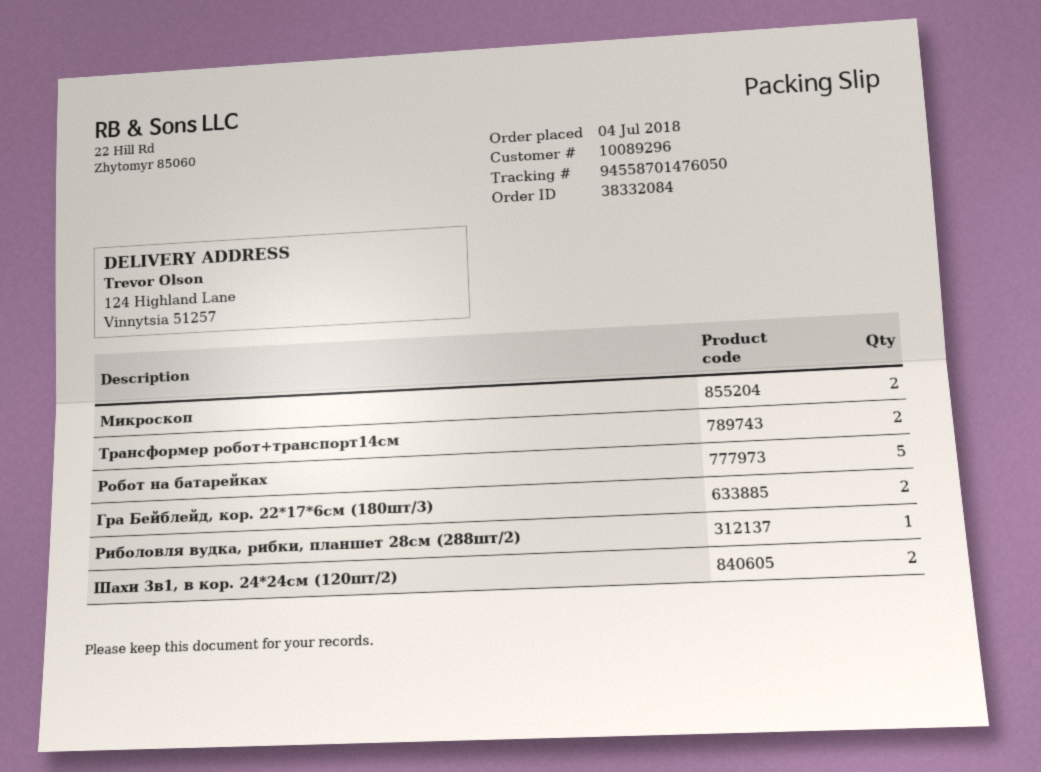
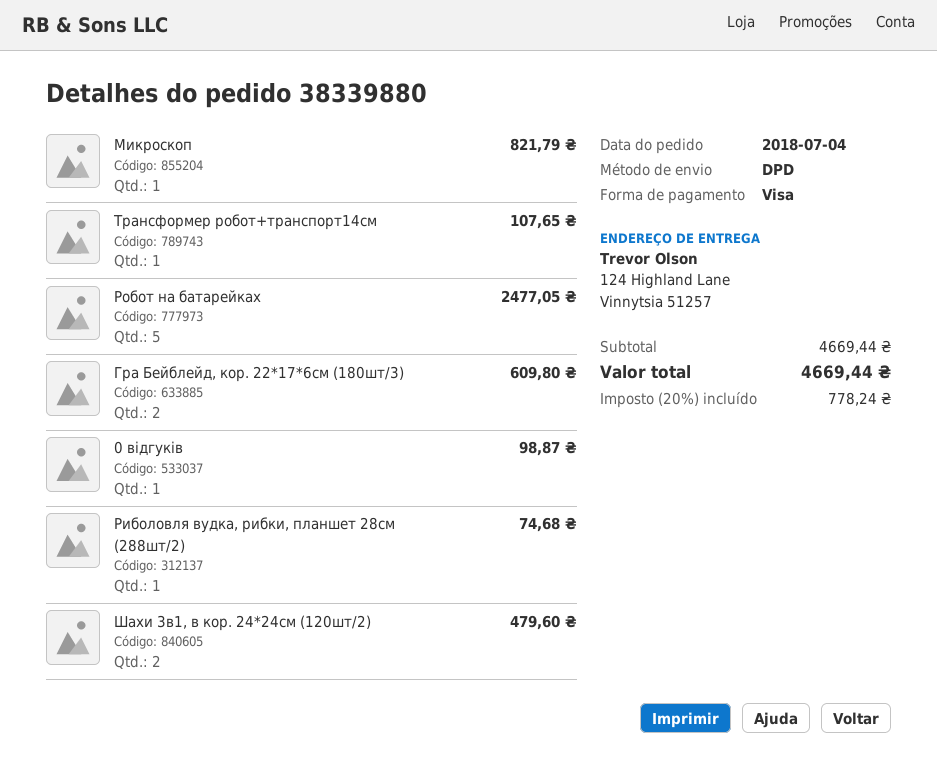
order number: 38332084 -> 38339880
Микроскоп: 2 -> 1
Трансформер робот+транспорт14см: 2 -> 1
0 відгуків: none -> 1

